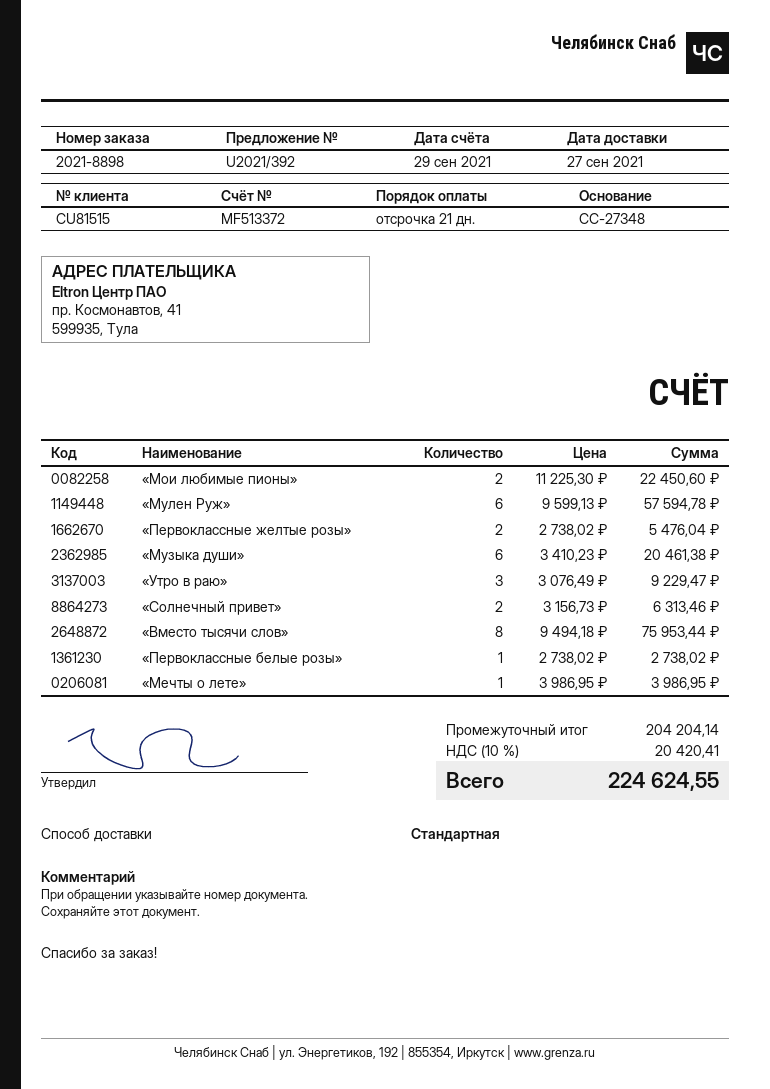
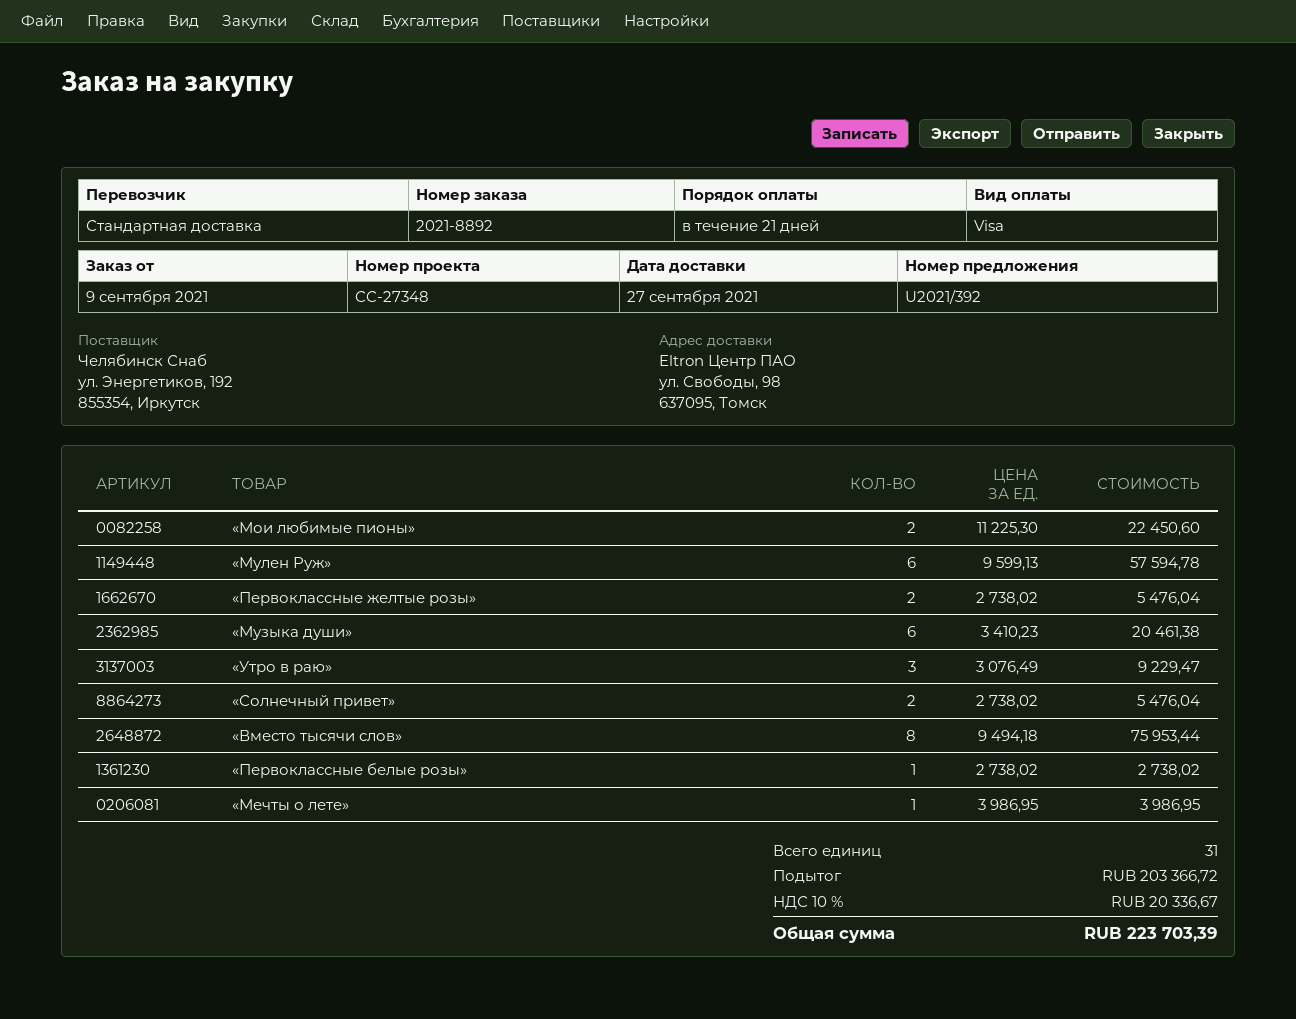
order number: 2021-8898 -> 2021-8892
«Солнечный привет»: 2 x 3156.73 = 6313.46 -> 2 x 2738.02 = 5476.04
subtotal: 204204.14 -> 203366.72
tax: 10% = 20420.41 -> 10% = 20336.67
total: 224624.55 -> 223703.39

